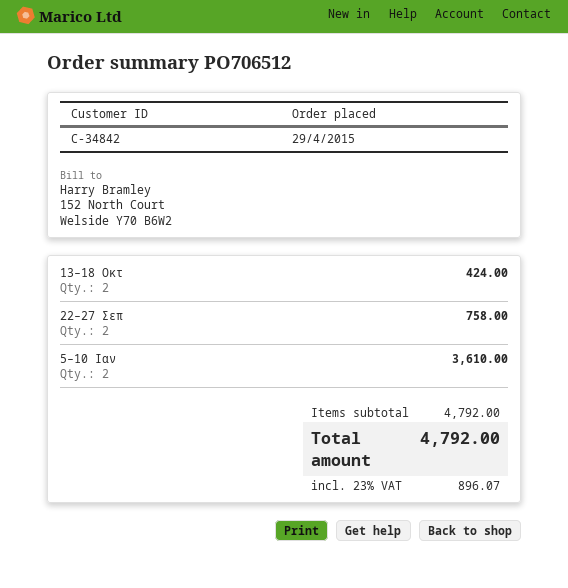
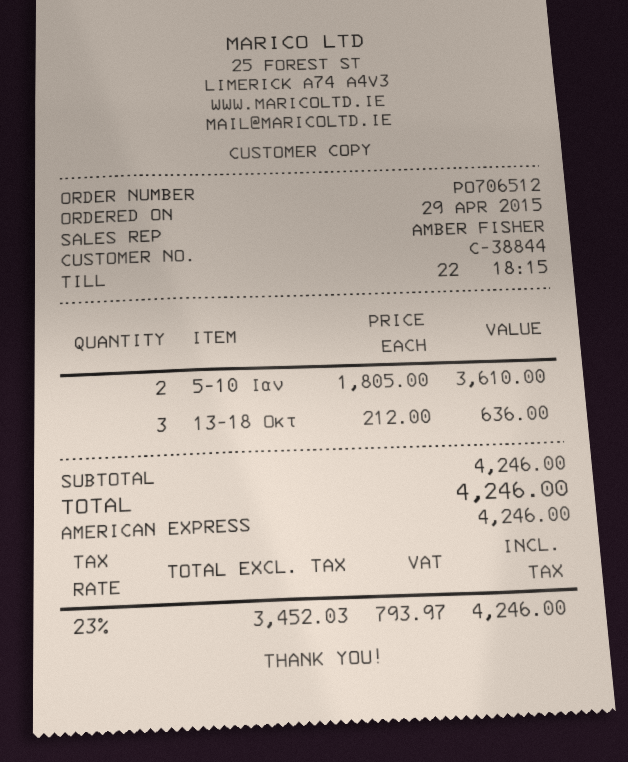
customer number: C-34842 -> C-38844
13–18 Οκτ: 2 for 424.00 -> 3 for 636.00
22–27 Σεπ: 2 for 758.00 -> none
subtotal: 4792.00 -> 4246.00
tax: 23% = 896.07 -> 23% = 793.97
total: 4792.00 -> 4246.00

